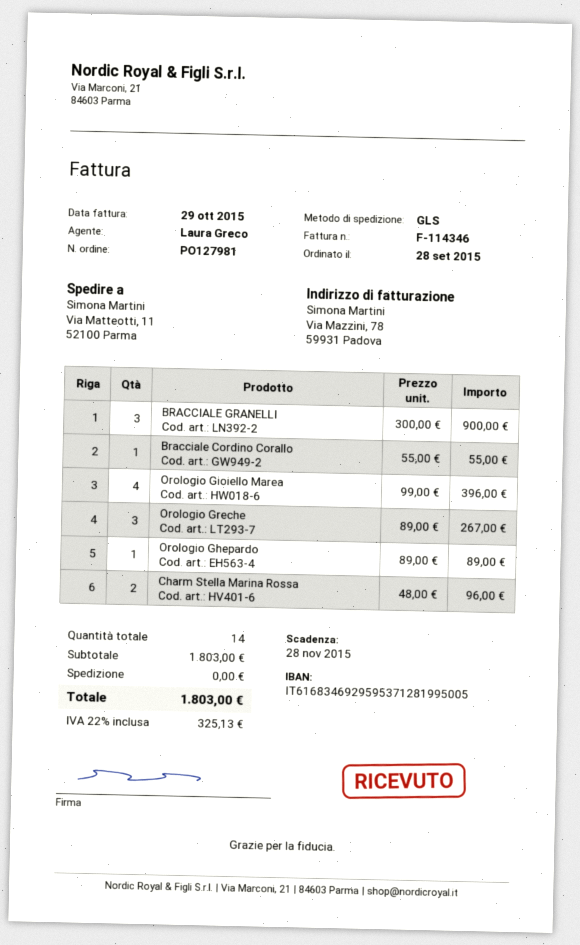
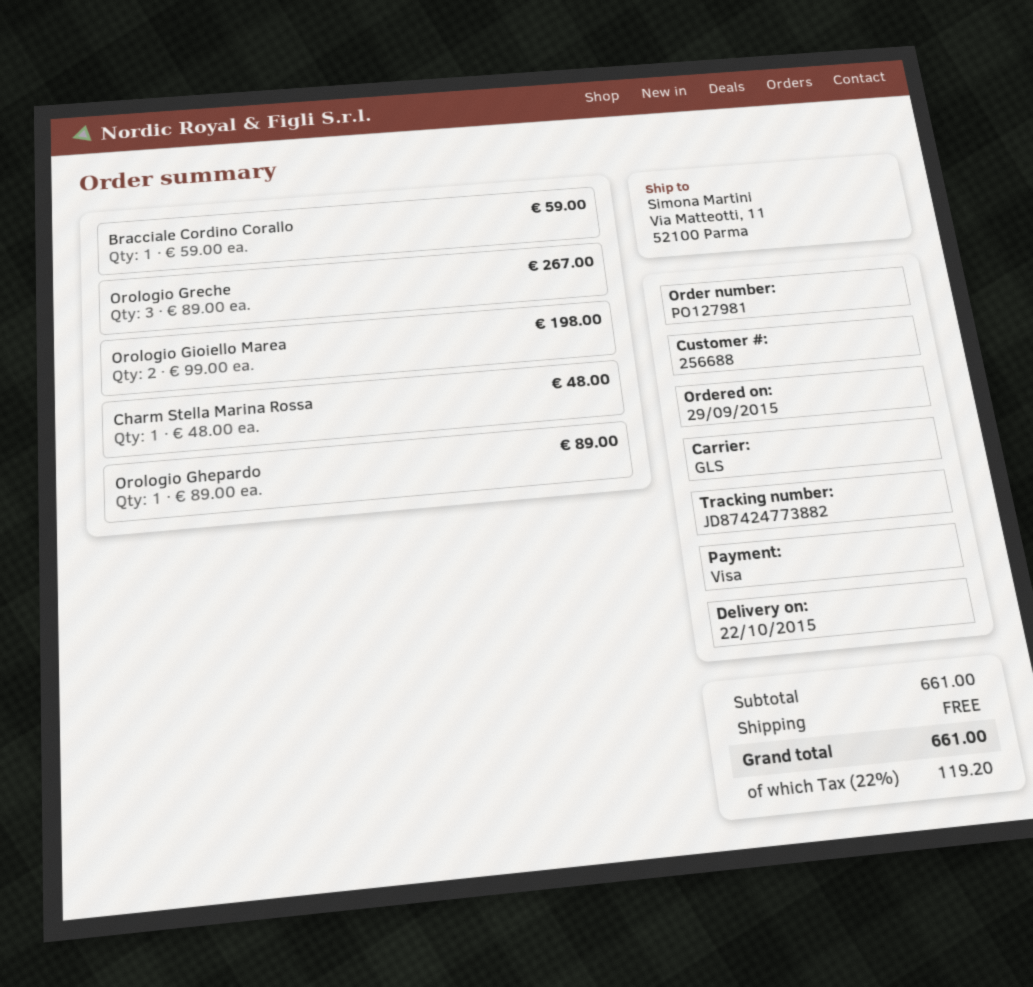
order date: 2015-09-28 -> 2015-09-29
BRACCIALE GRANELLI: 3 x 300.00 = 900.00 -> none
Bracciale Cordino Corallo: 1 x 55.00 = 55.00 -> 1 x 59.00 = 59.00
Orologio Gioiello Marea: 4 x 99.00 = 396.00 -> 2 x 99.00 = 198.00
Charm Stella Marina Rossa: 2 x 48.00 = 96.00 -> 1 x 48.00 = 48.00
subtotal: 1803.00 -> 661.00
tax: 22% = 325.13 -> 22% = 119.20
total: 1803.00 -> 661.00

